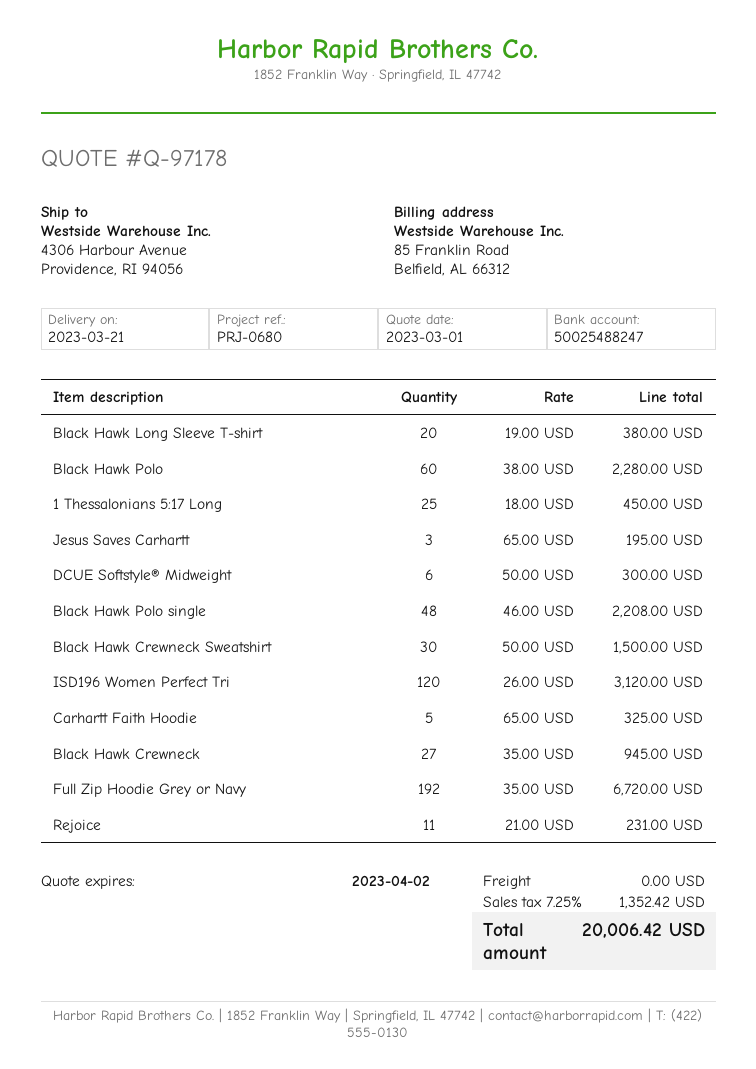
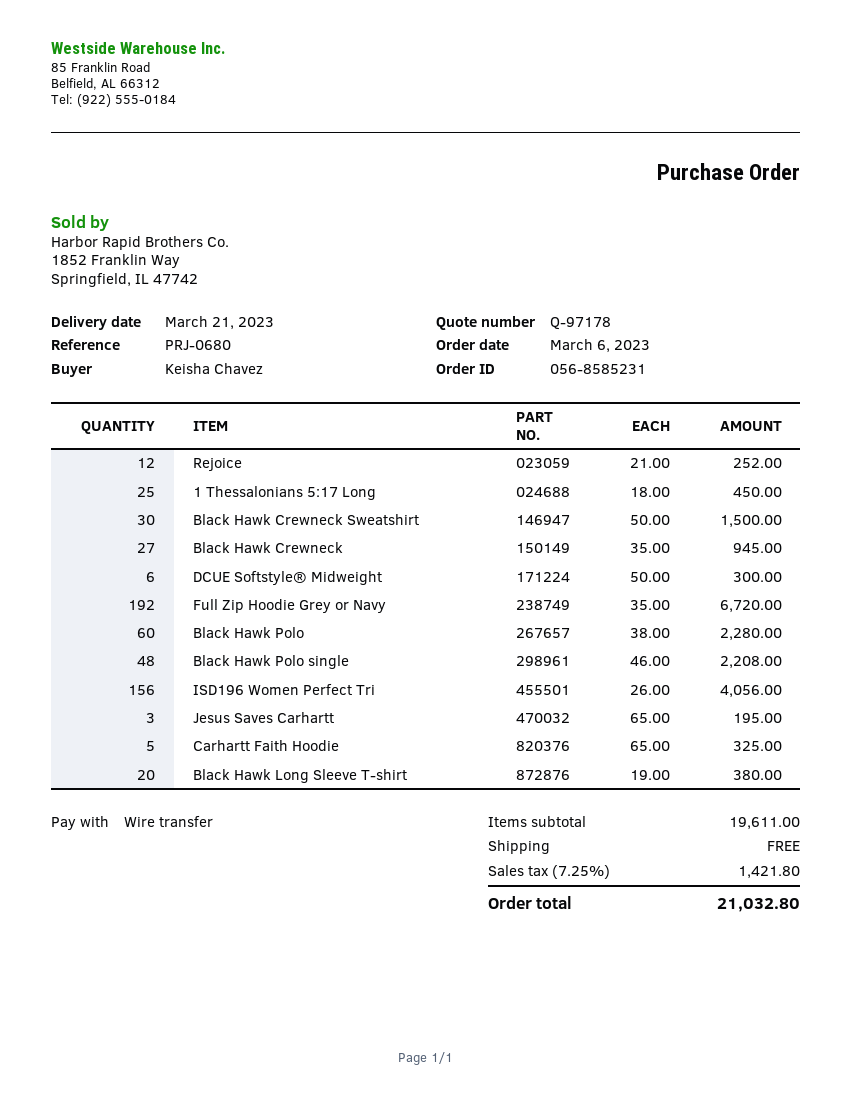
ISD196 Women Perfect Tri: 120 x 26.00 = 3120.00 -> 156 x 26.00 = 4056.00
Rejoice: 11 x 21.00 = 231.00 -> 12 x 21.00 = 252.00
tax: 7.25% = 1352.42 -> 7.25% = 1421.80
total: 20006.42 -> 21032.80

